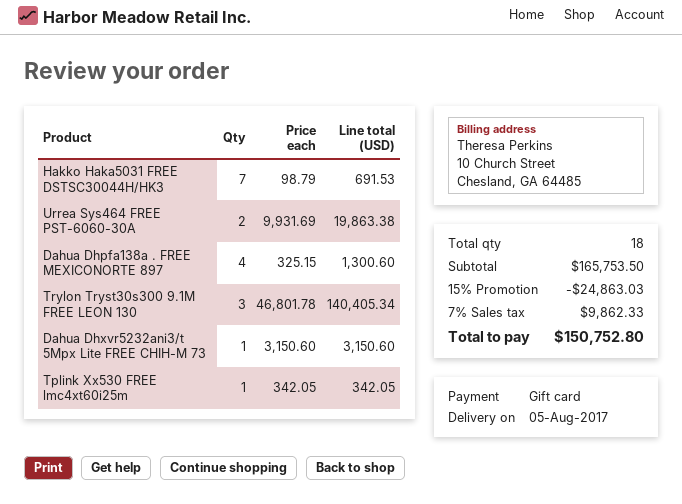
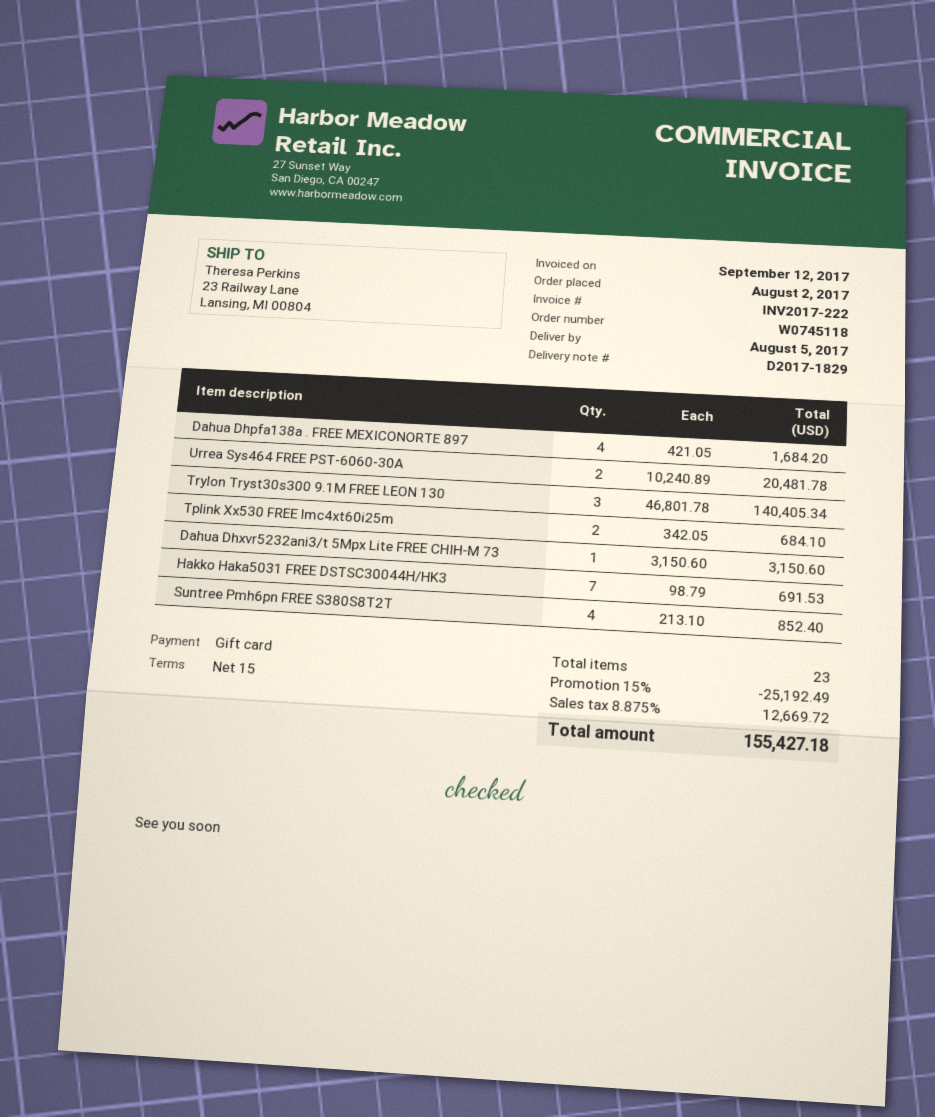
Urrea Sys464 FREE PST-6060-30A: 2 x 9931.69 = 19863.38 -> 2 x 10240.89 = 20481.78
Dahua Dhpfa138a . FREE MEXICONORTE 897: 4 x 325.15 = 1300.60 -> 4 x 421.05 = 1684.20
Tplink Xx530 FREE lmc4xt60i25m: 1 x 342.05 = 342.05 -> 2 x 342.05 = 684.10
Suntree Pmh6pn FREE S380S8T2T: none -> 4 x 213.10 = 852.40
total quantity: 18 -> 23
discount: 15% = 24863.03 -> 15% = 25192.49
tax: 7% = 9862.33 -> 8.875% = 12669.72
total: 150752.80 -> 155427.18

